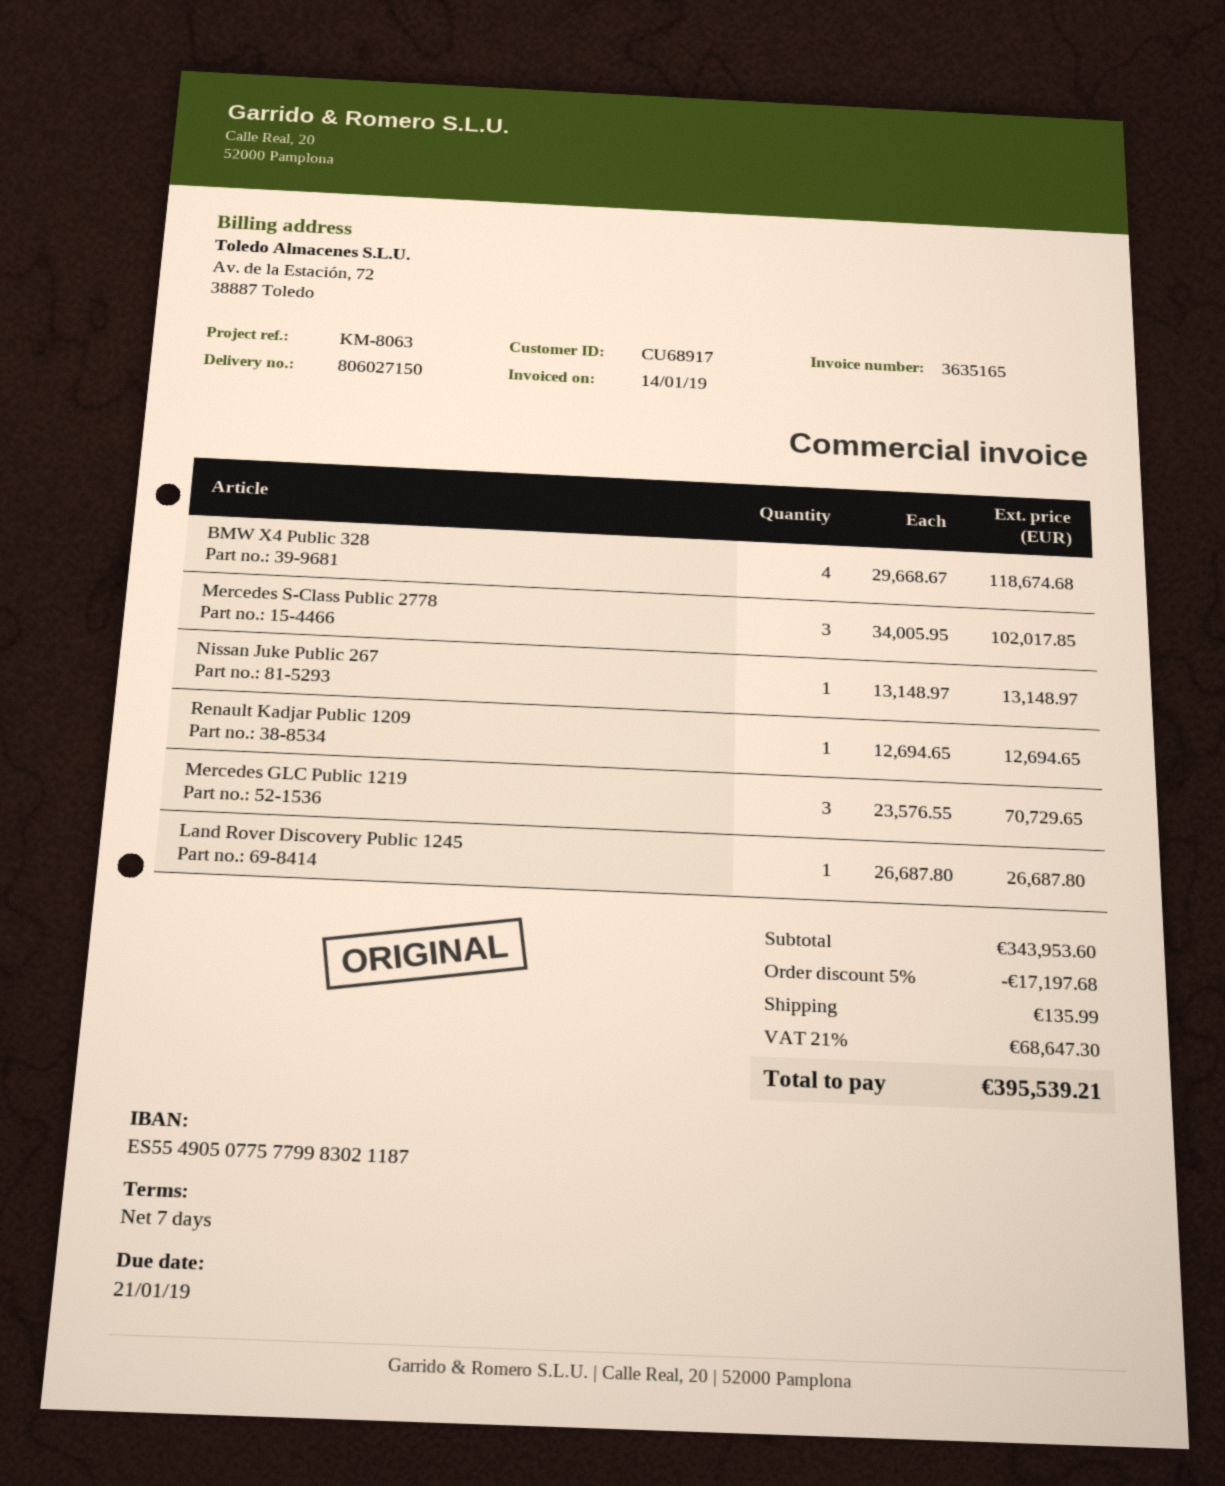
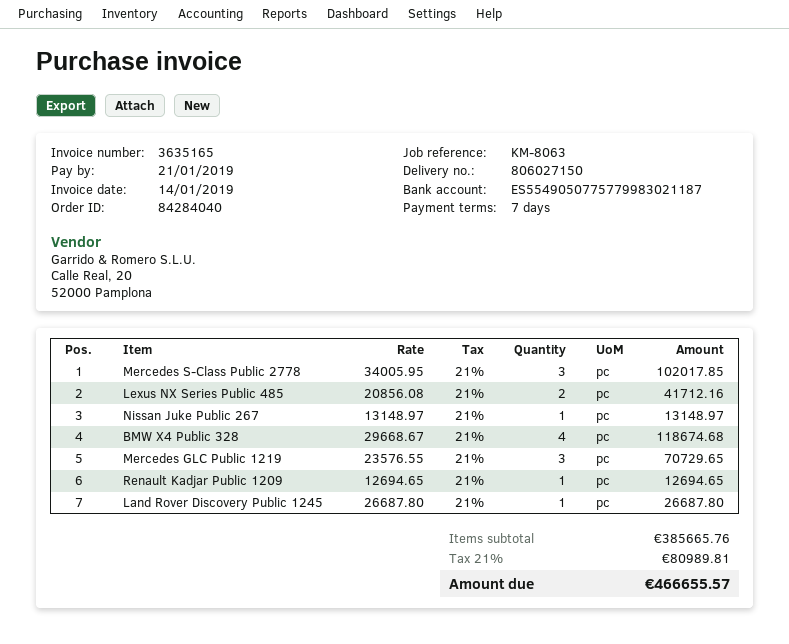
Lexus NX Series Public 485: none -> 2 x 20856.08 = 41712.16
subtotal: 343953.60 -> 385665.76
discount: 5% = 17197.68 -> none
shipping: 135.99 -> none
tax: 21% = 68647.30 -> 21% = 80989.81
total: 395539.21 -> 466655.57

